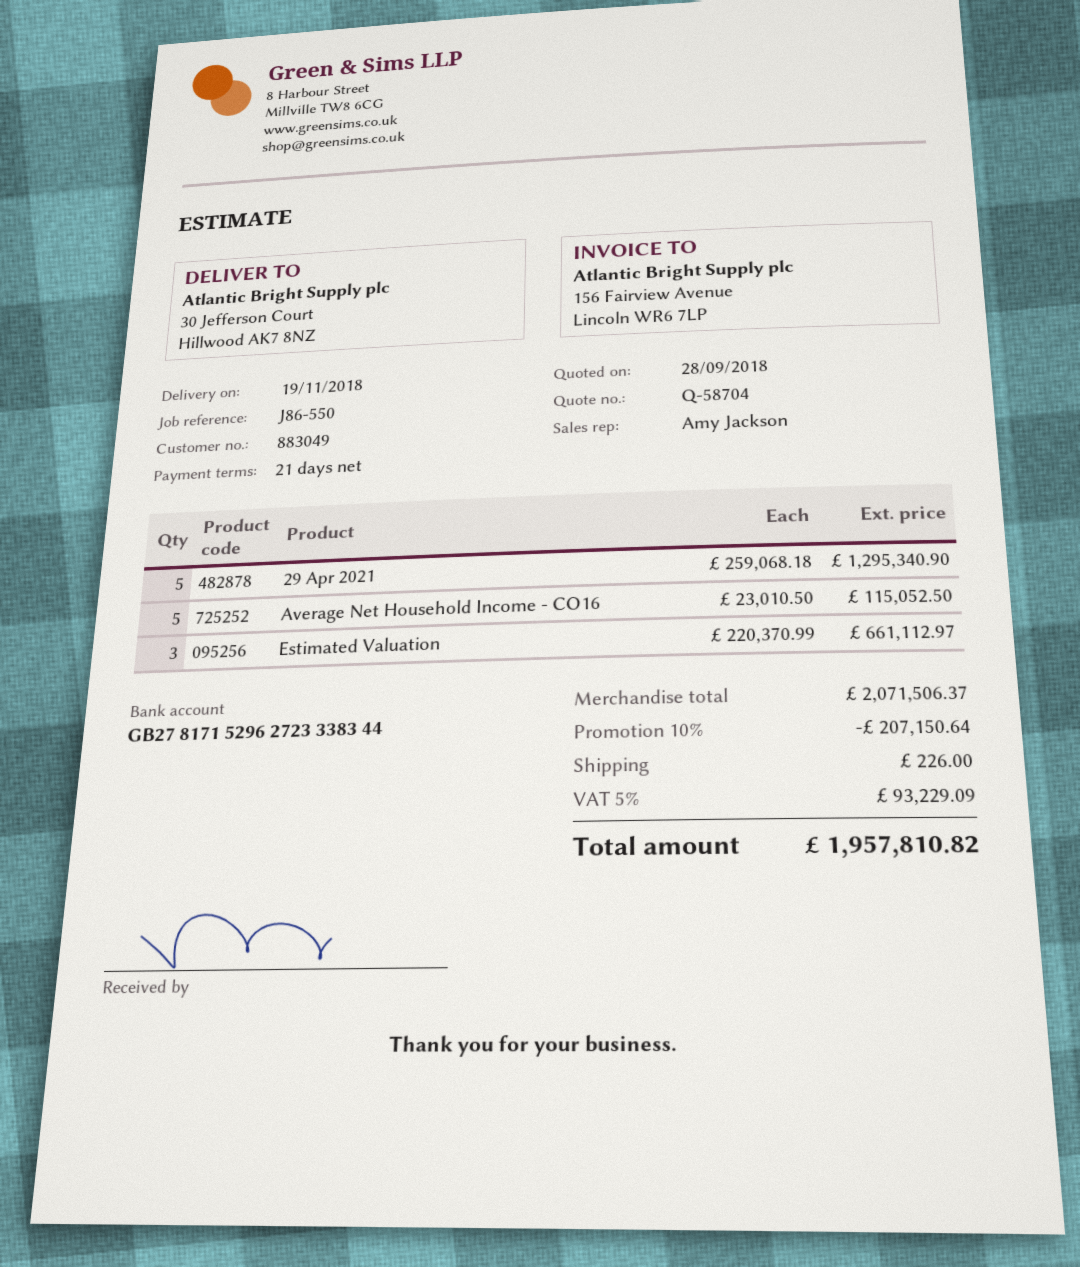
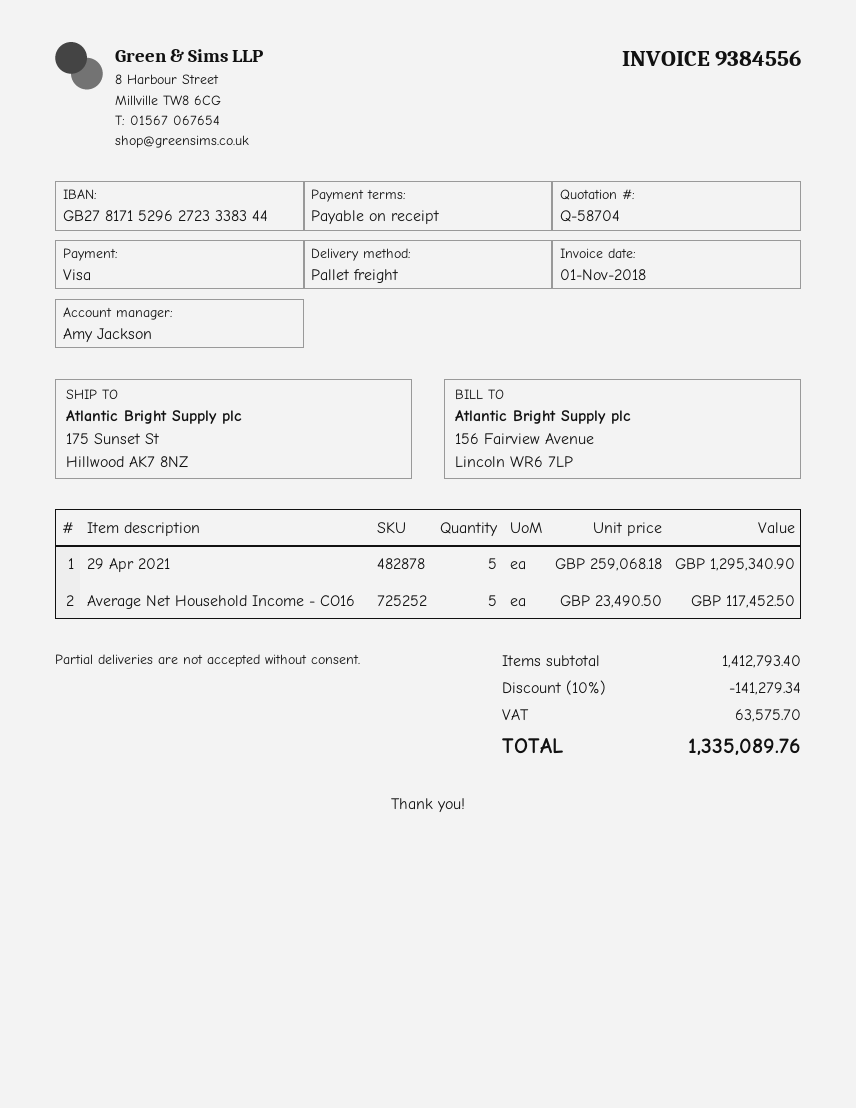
payment terms: 21 days -> on receipt
ship to: 30 Jefferson Court, Hillwood AK7 8NZ -> 175 Sunset St, Hillwood AK7 8NZ
Average Net Household Income - CO16: 5 x 23010.50 = 115052.50 -> 5 x 23490.50 = 117452.50
Estimated Valuation: 3 x 220370.99 = 661112.97 -> none
subtotal: 2071506.37 -> 1412793.40
discount: 10% = 207150.64 -> 10% = 141279.34
shipping: 226.00 -> none
tax: 93229.09 -> 63575.70
total: 1957810.82 -> 1335089.76

